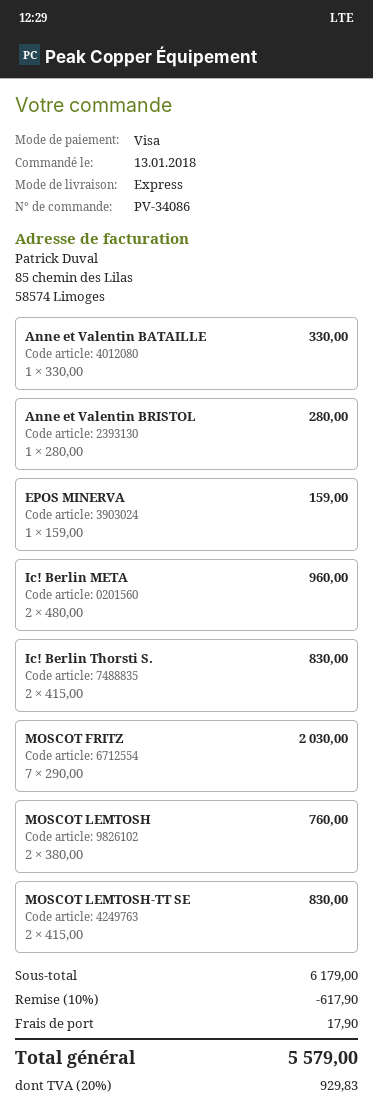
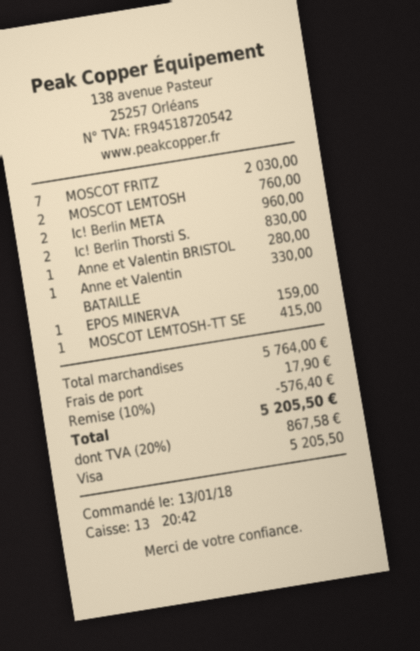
MOSCOT LEMTOSH-TT SE: 2 for 830.00 -> 1 for 415.00
subtotal: 6179.00 -> 5764.00
discount: 10% = 617.90 -> 10% = 576.40
tax: 20% = 929.83 -> 20% = 867.58
total: 5579.00 -> 5205.50

